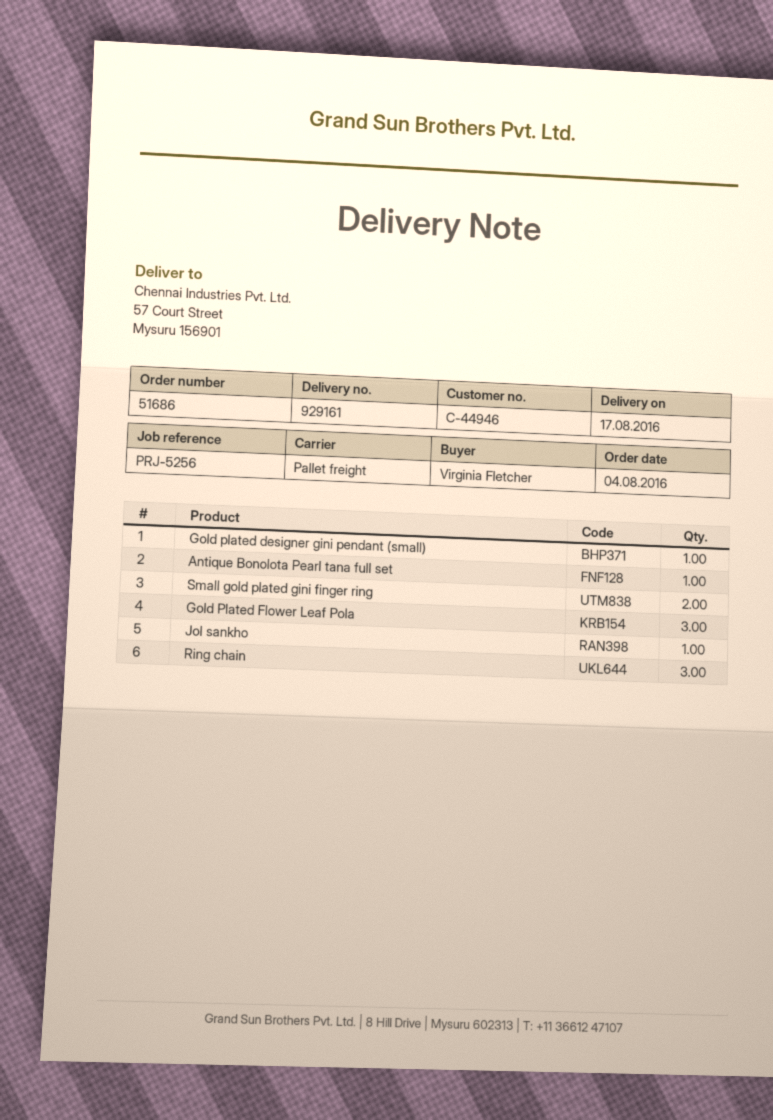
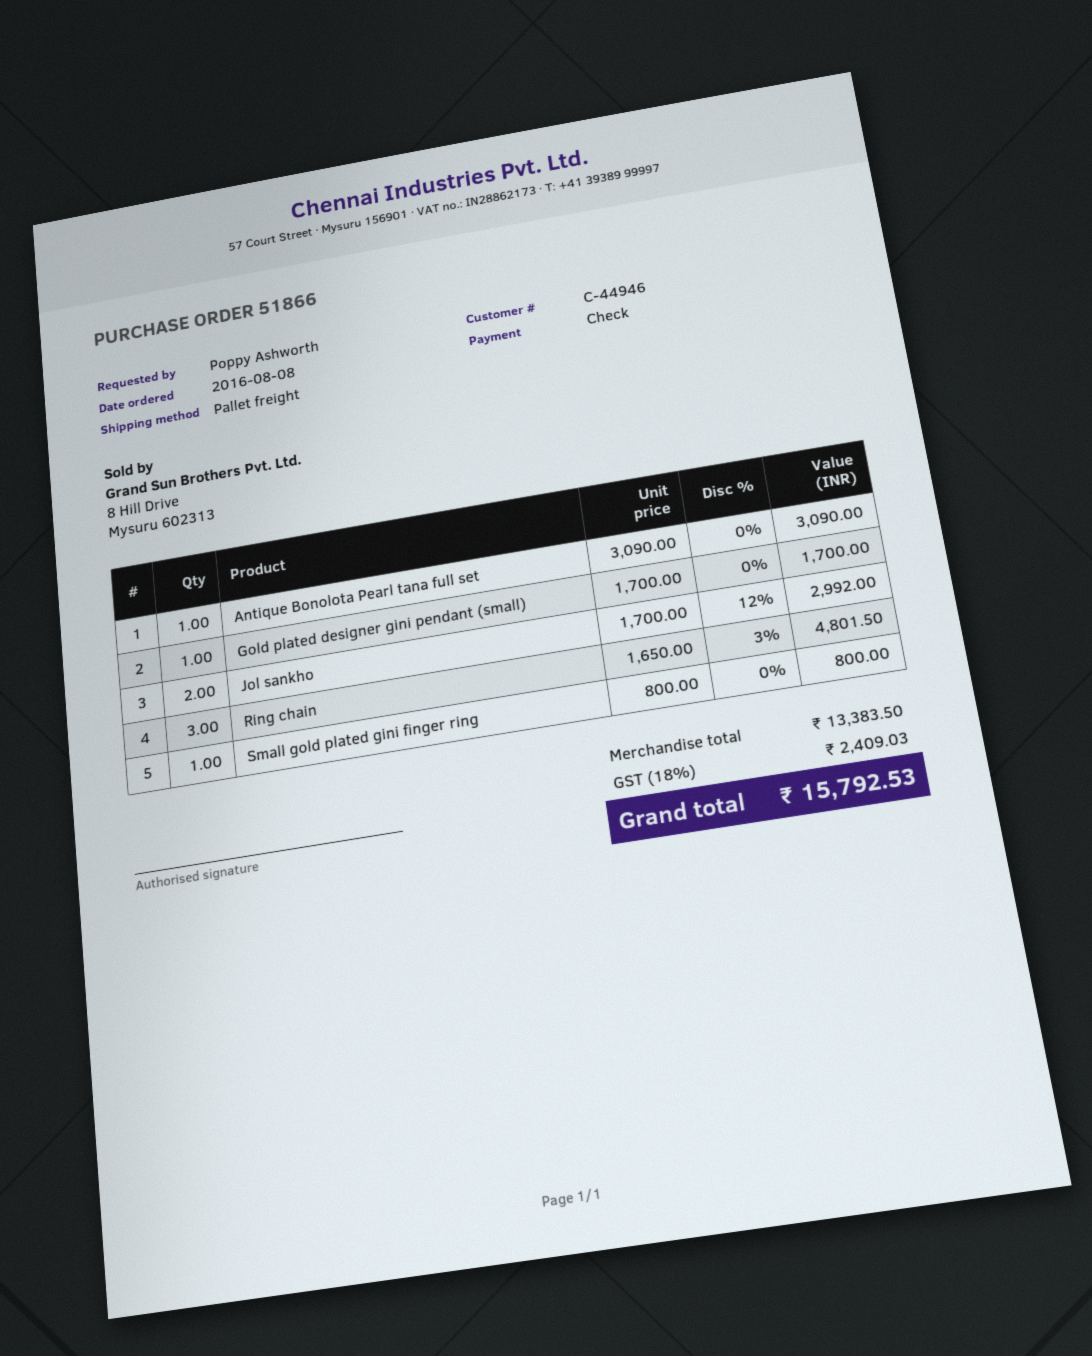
order number: 51686 -> 51866
order date: 2016-08-04 -> 2016-08-08
ordered by: Virginia Fletcher -> Poppy Ashworth
Small gold plated gini finger ring: 2 -> 1
Gold Plated Flower Leaf Pola: 3 -> none
Jol sankho: 1 -> 2

